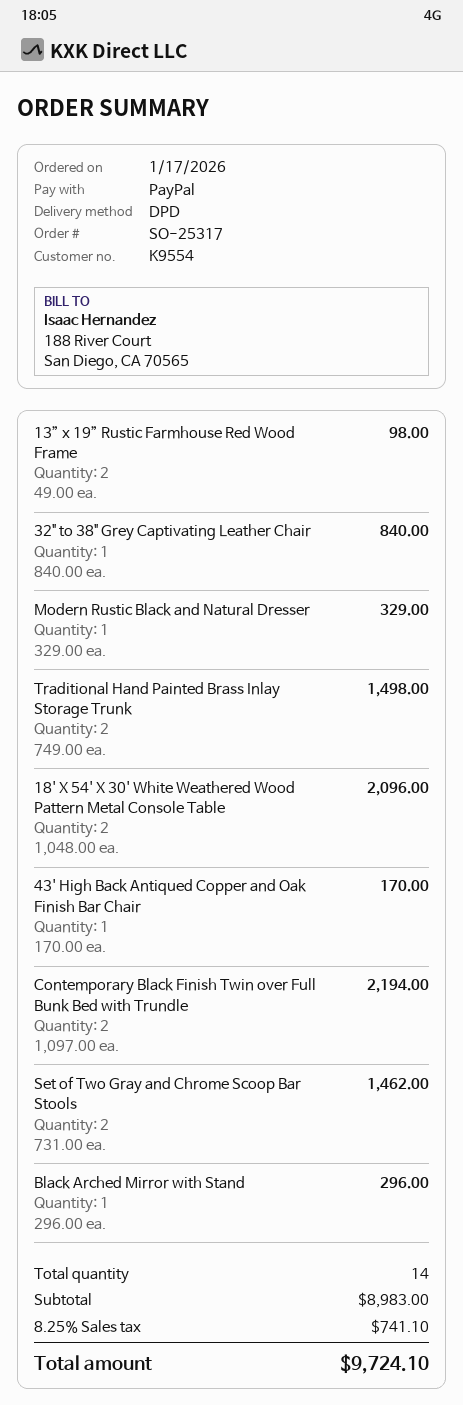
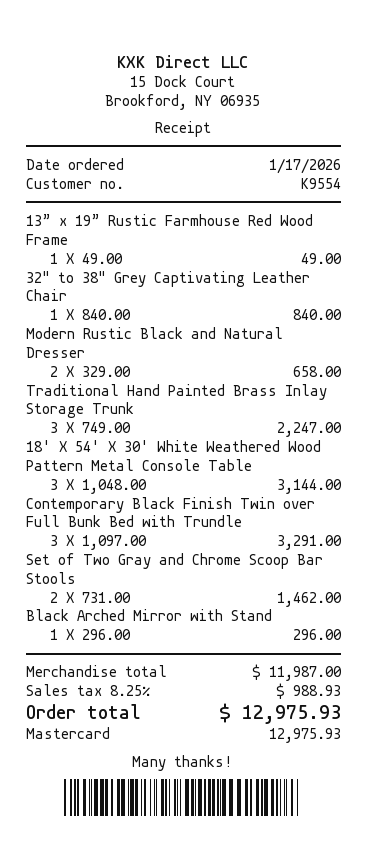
payment method: PayPal -> Mastercard
13” x 19” Rustic Farmhouse Red Wood Frame: 2 x 49.00 = 98.00 -> 1 x 49.00 = 49.00
Modern Rustic Black and Natural Dresser: 1 x 329.00 = 329.00 -> 2 x 329.00 = 658.00
Traditional Hand Painted Brass Inlay Storage Trunk: 2 x 749.00 = 1498.00 -> 3 x 749.00 = 2247.00
18' X 54' X 30' White Weathered Wood Pattern Metal Console Table: 2 x 1048.00 = 2096.00 -> 3 x 1048.00 = 3144.00
43' High Back Antiqued Copper and Oak Finish Bar Chair: 1 x 170.00 = 170.00 -> none
Contemporary Black Finish Twin over Full Bunk Bed with Trundle: 2 x 1097.00 = 2194.00 -> 3 x 1097.00 = 3291.00
subtotal: 8983.00 -> 11987.00
tax: 8.25% = 741.10 -> 8.25% = 988.93
total: 9724.10 -> 12975.93

